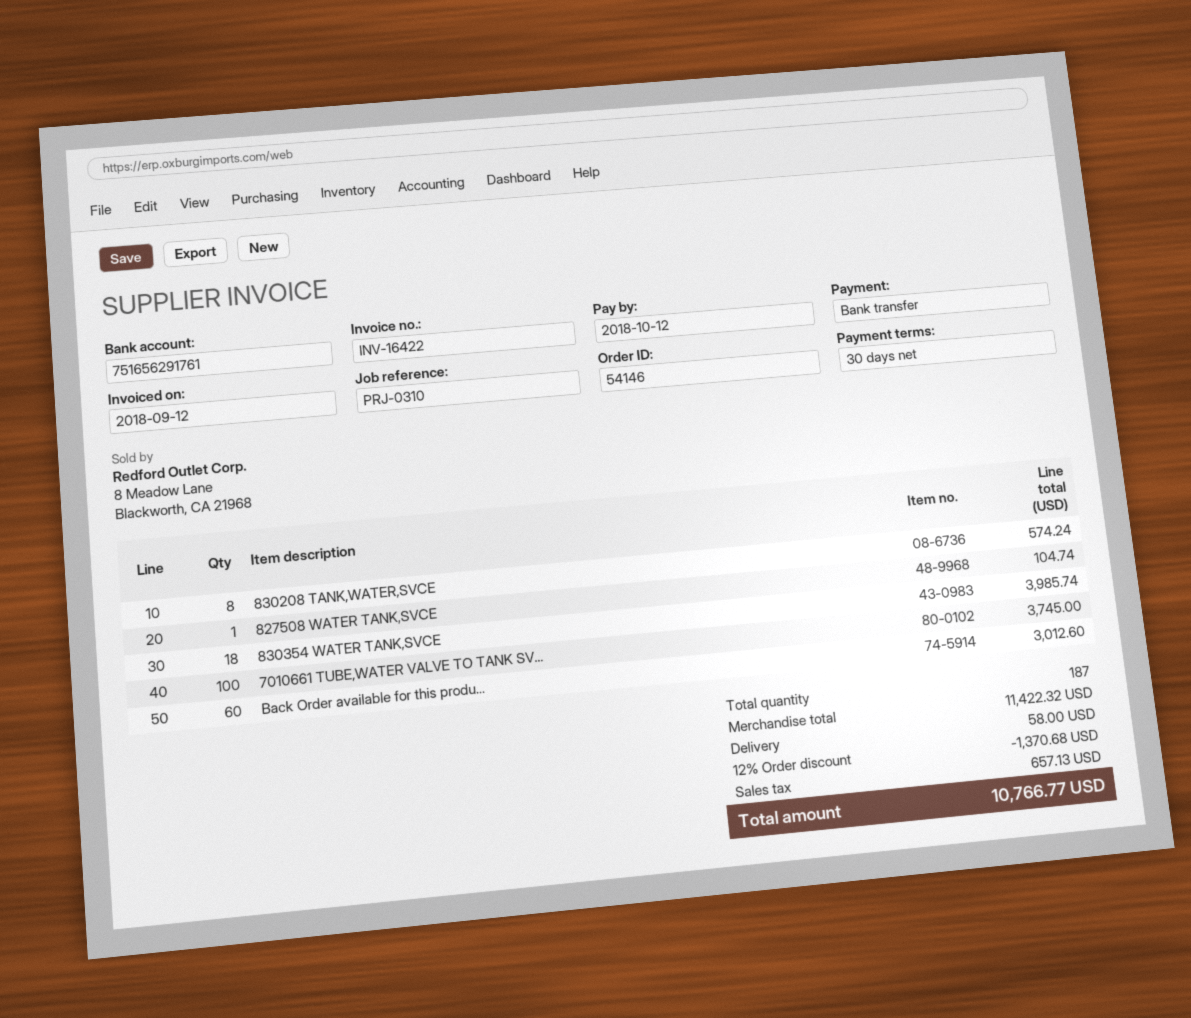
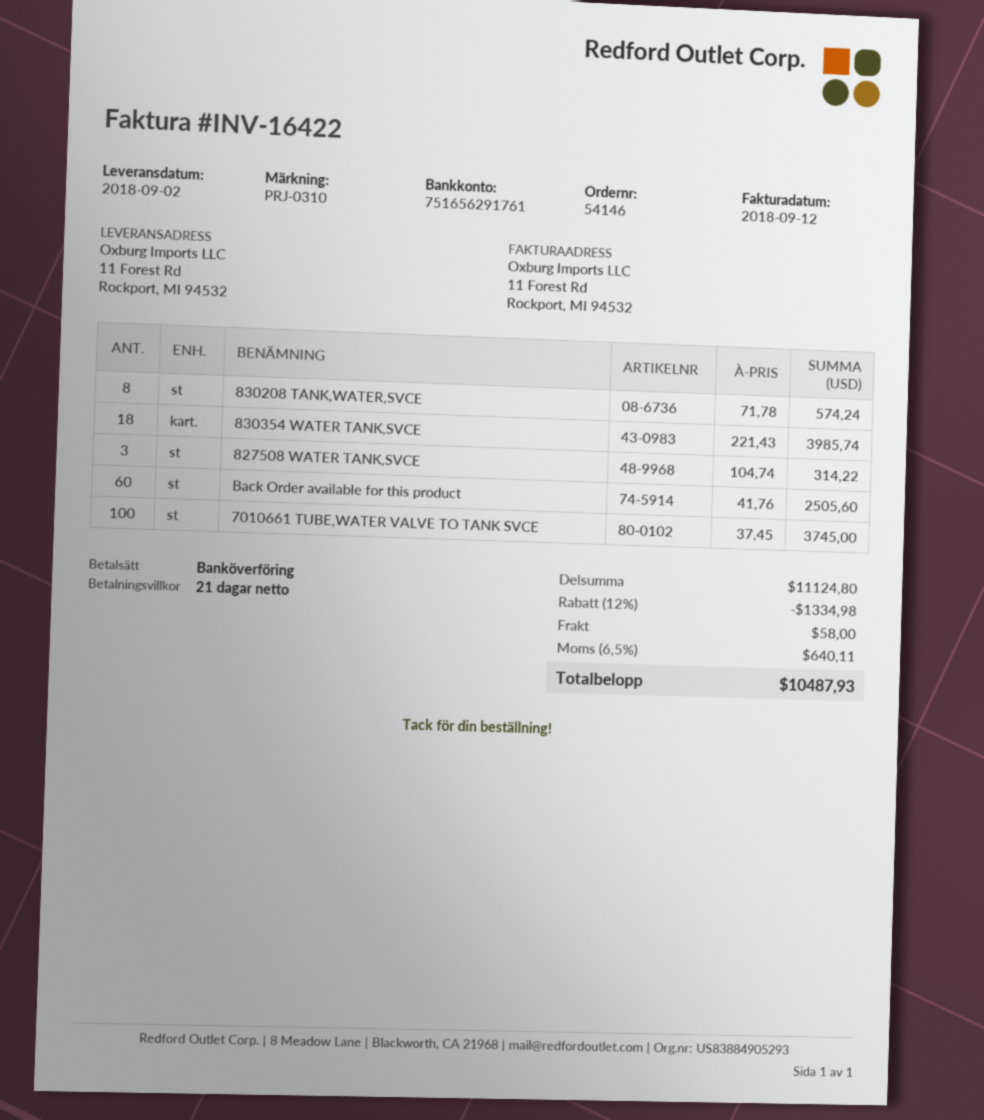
payment terms: 30 days -> 21 days
827508 WATER TANK,SVCE: 1 for 104.74 -> 3 for 314.22
Back Order available for this produ...: 60 for 3012.60 -> 60 for 2505.60
subtotal: 11422.32 -> 11124.80
discount: 12% = 1370.68 -> 12% = 1334.98
tax: 657.13 -> 640.11
total: 10766.77 -> 10487.93

